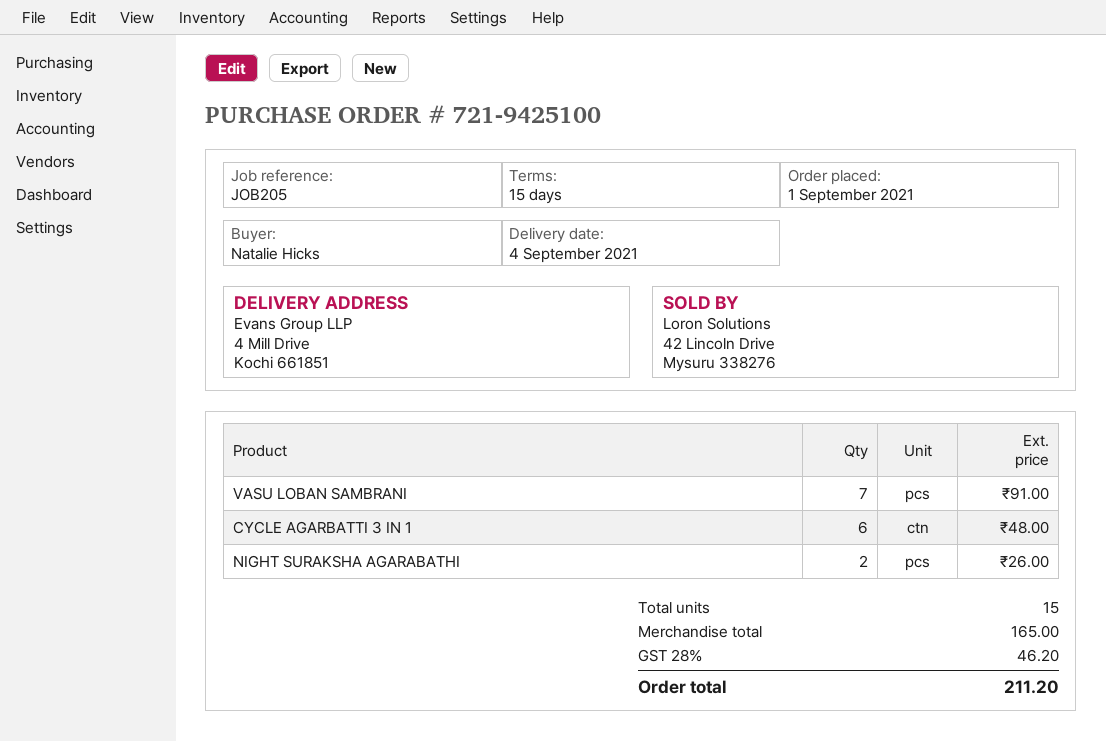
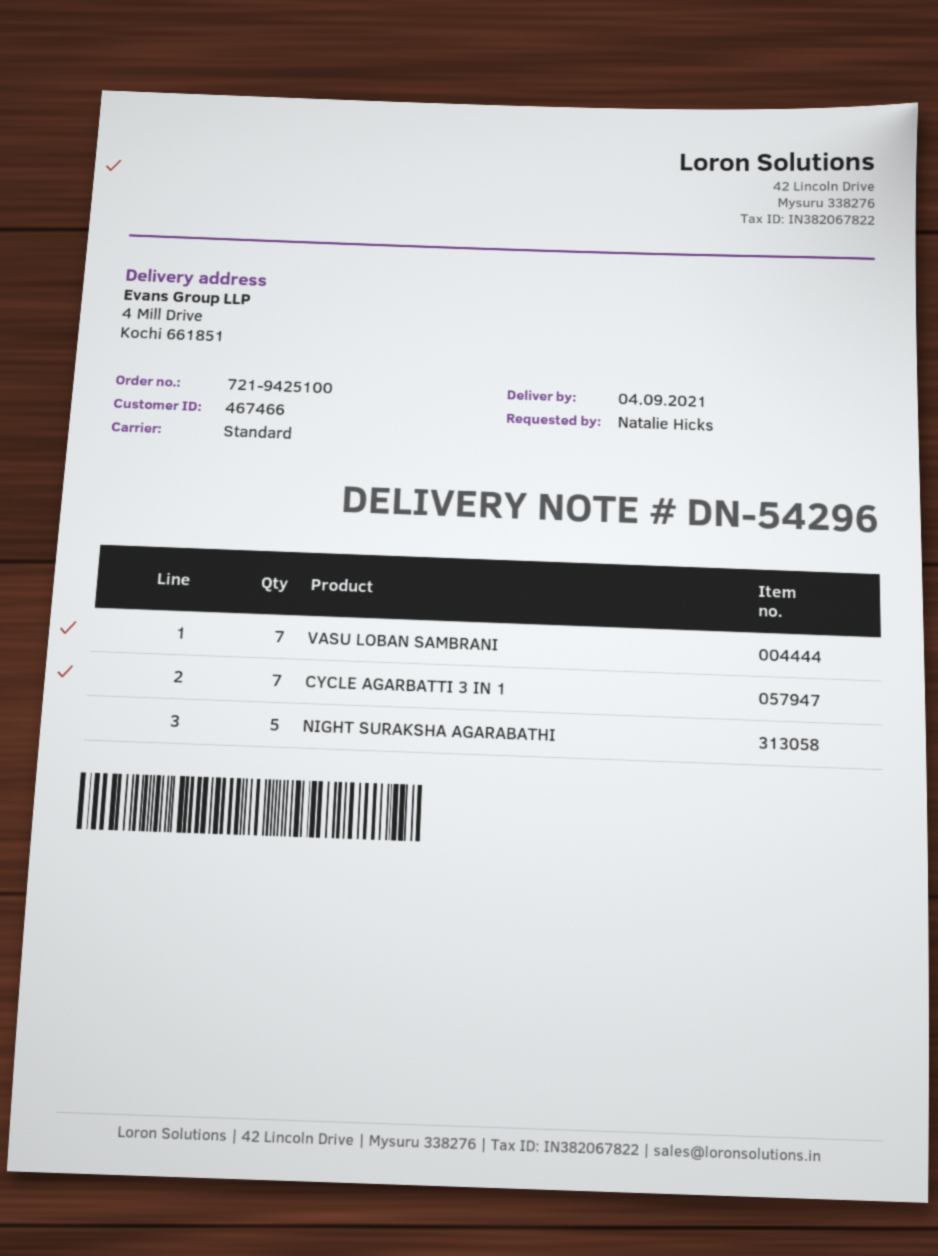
CYCLE AGARBATTI 3 IN 1: 6 -> 7
NIGHT SURAKSHA AGARABATHI: 2 -> 5

